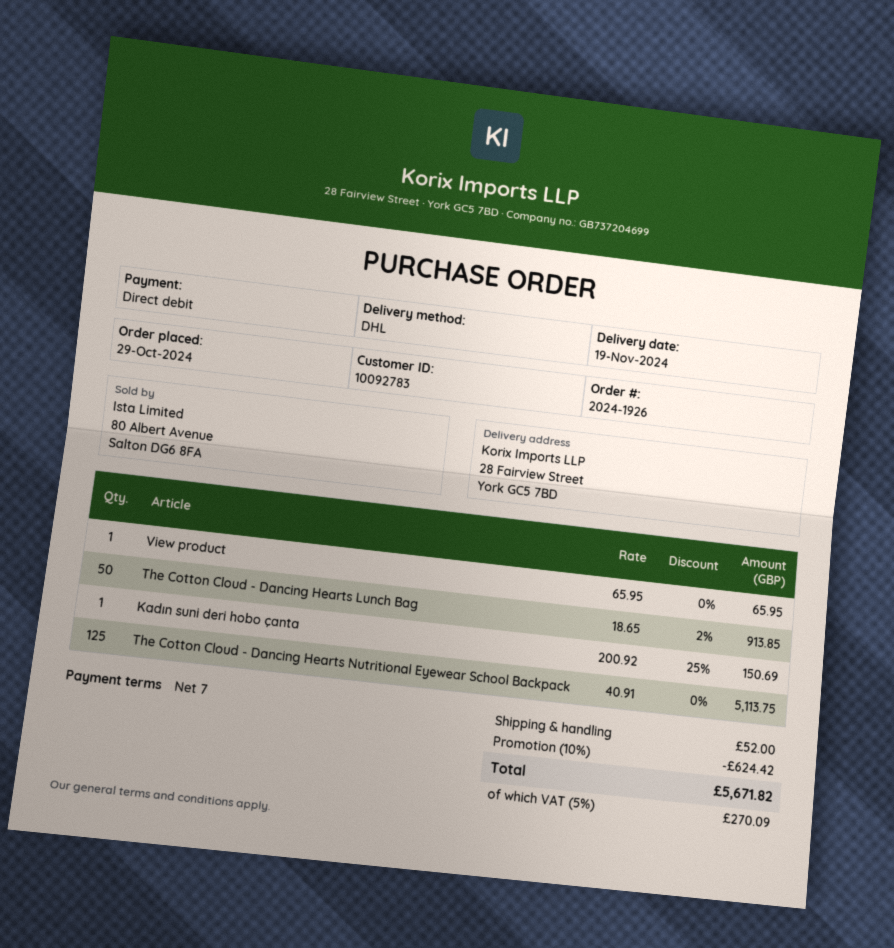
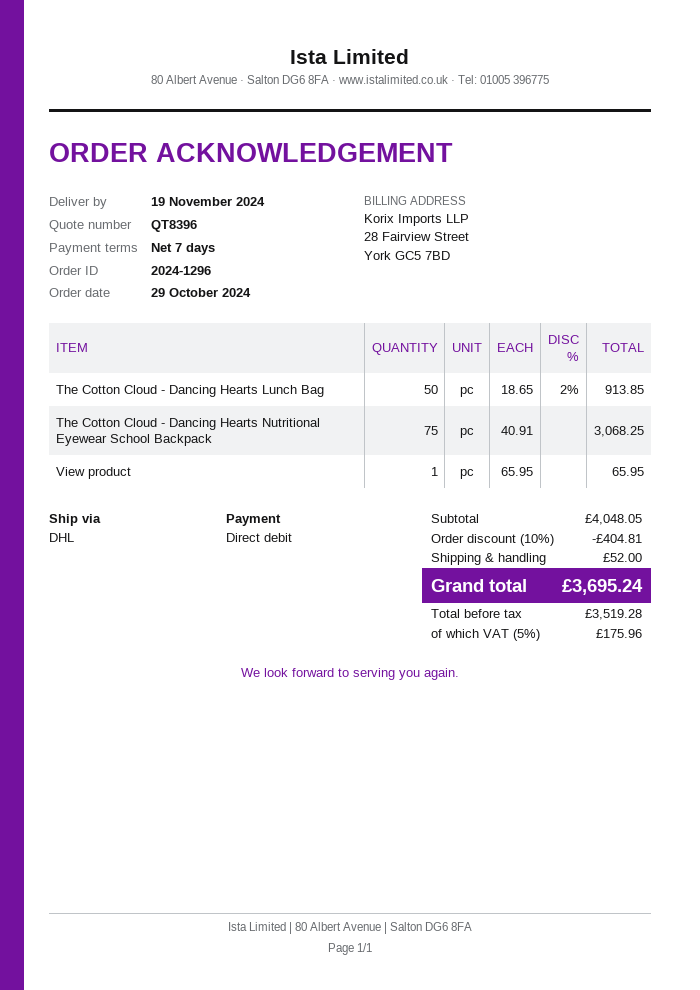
order number: 2024-1926 -> 2024-1296
Kadın suni deri hobo çanta: 1 x 200.92 - 25% = 150.69 -> none
The Cotton Cloud - Dancing Hearts Nutritional Eyewear School Backpack: 125 x 40.91 = 5113.75 -> 75 x 40.91 = 3068.25
discount: 10% = 624.42 -> 10% = 404.81
tax: 5% = 270.09 -> 5% = 175.96
total: 5671.82 -> 3695.24

